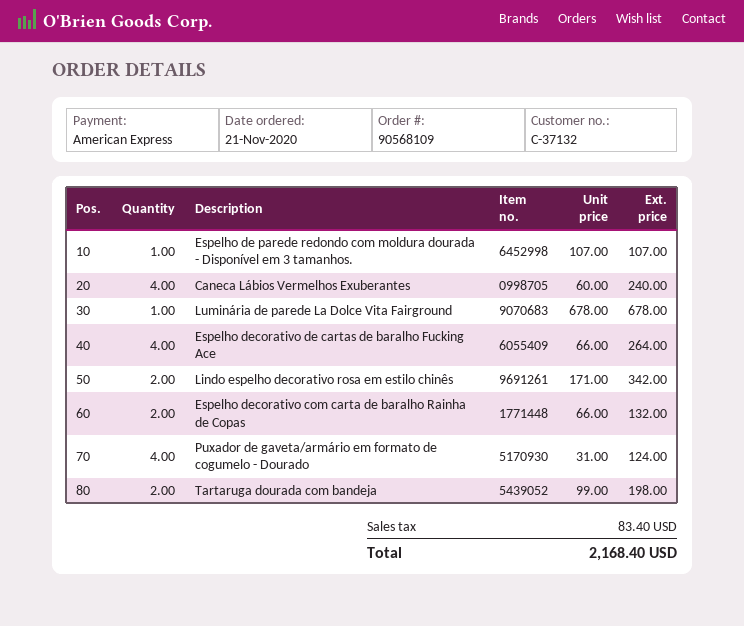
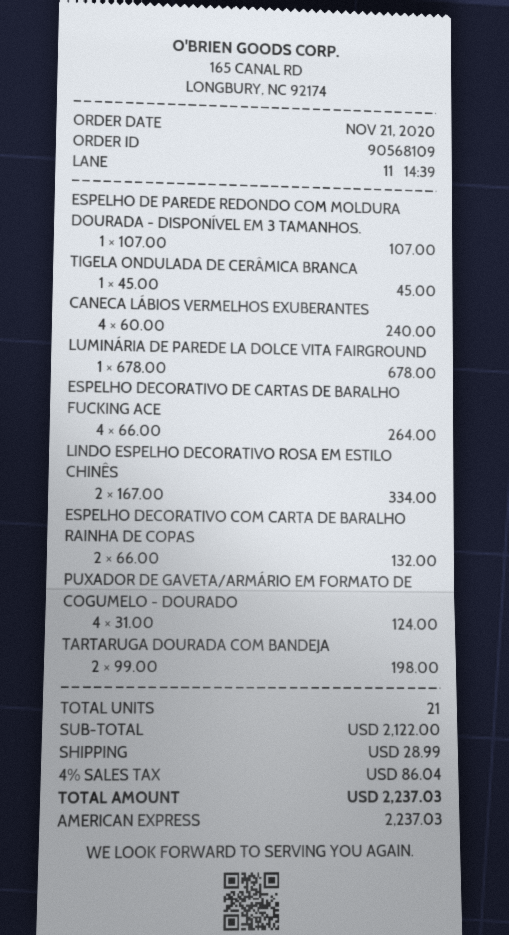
Lindo espelho decorativo rosa em estilo chinês: 2 x 171.00 = 342.00 -> 2 x 167.00 = 334.00
TIGELA ONDULADA DE CERÂMICA BRANCA: none -> 1 x 45.00 = 45.00
shipping: none -> 28.99
tax: 83.40 -> 86.04
total: 2168.40 -> 2237.03

